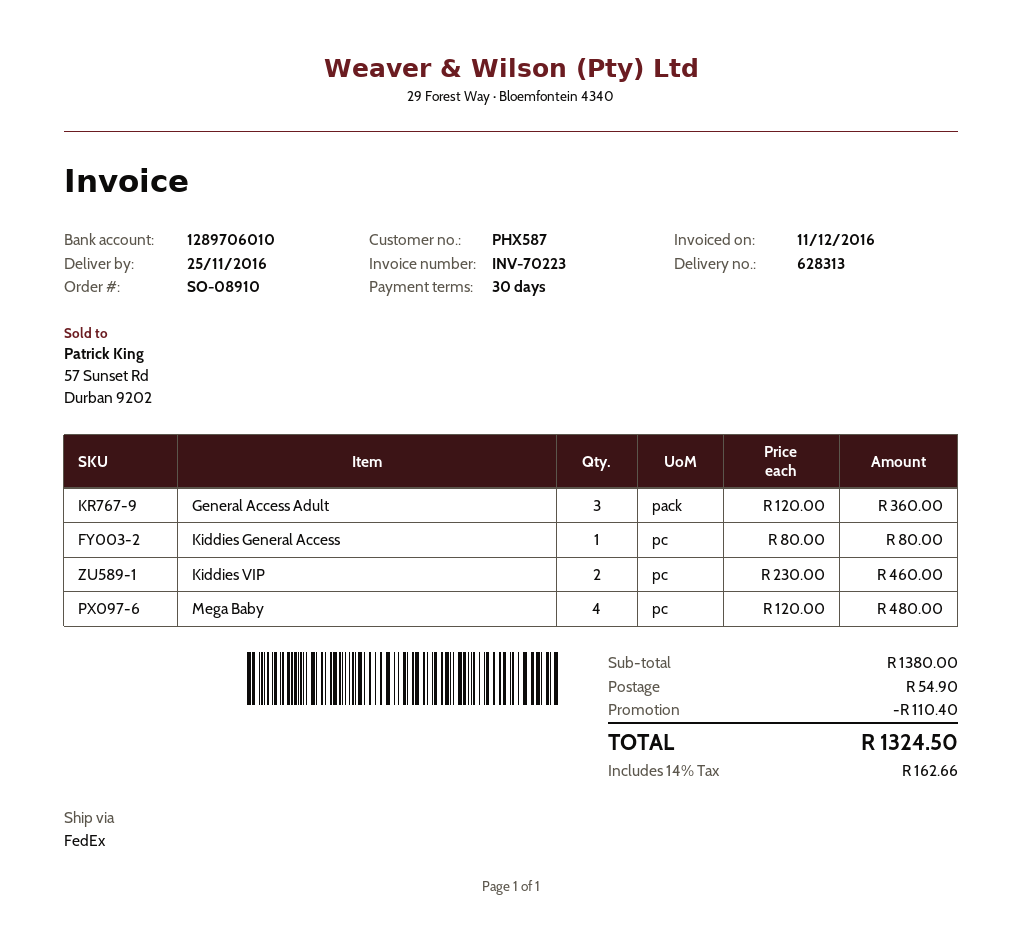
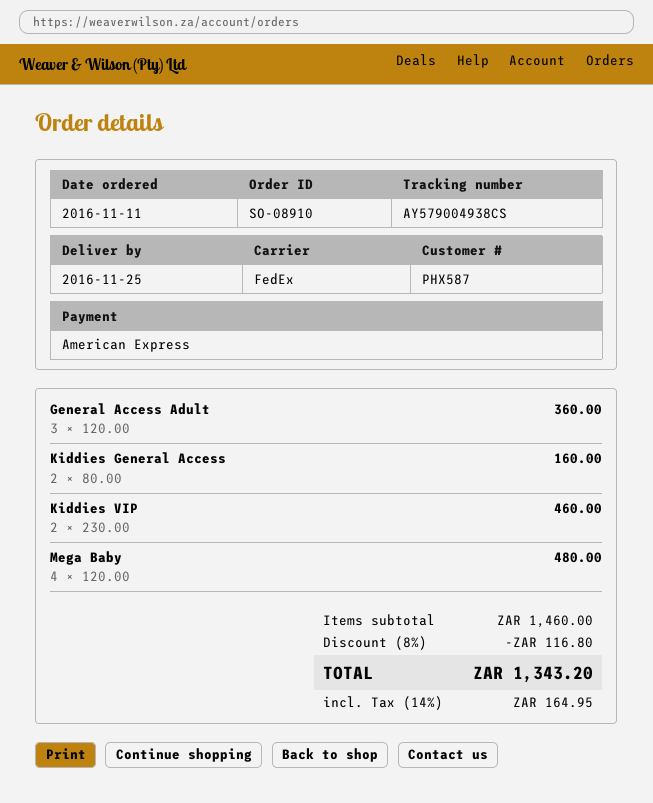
Kiddies General Access: 1 x 80.00 = 80.00 -> 2 x 80.00 = 160.00
subtotal: 1380.00 -> 1460.00
discount: 110.40 -> 116.80
shipping: 54.90 -> none
tax: 14% = 162.66 -> 14% = 164.95
total: 1324.50 -> 1343.20

